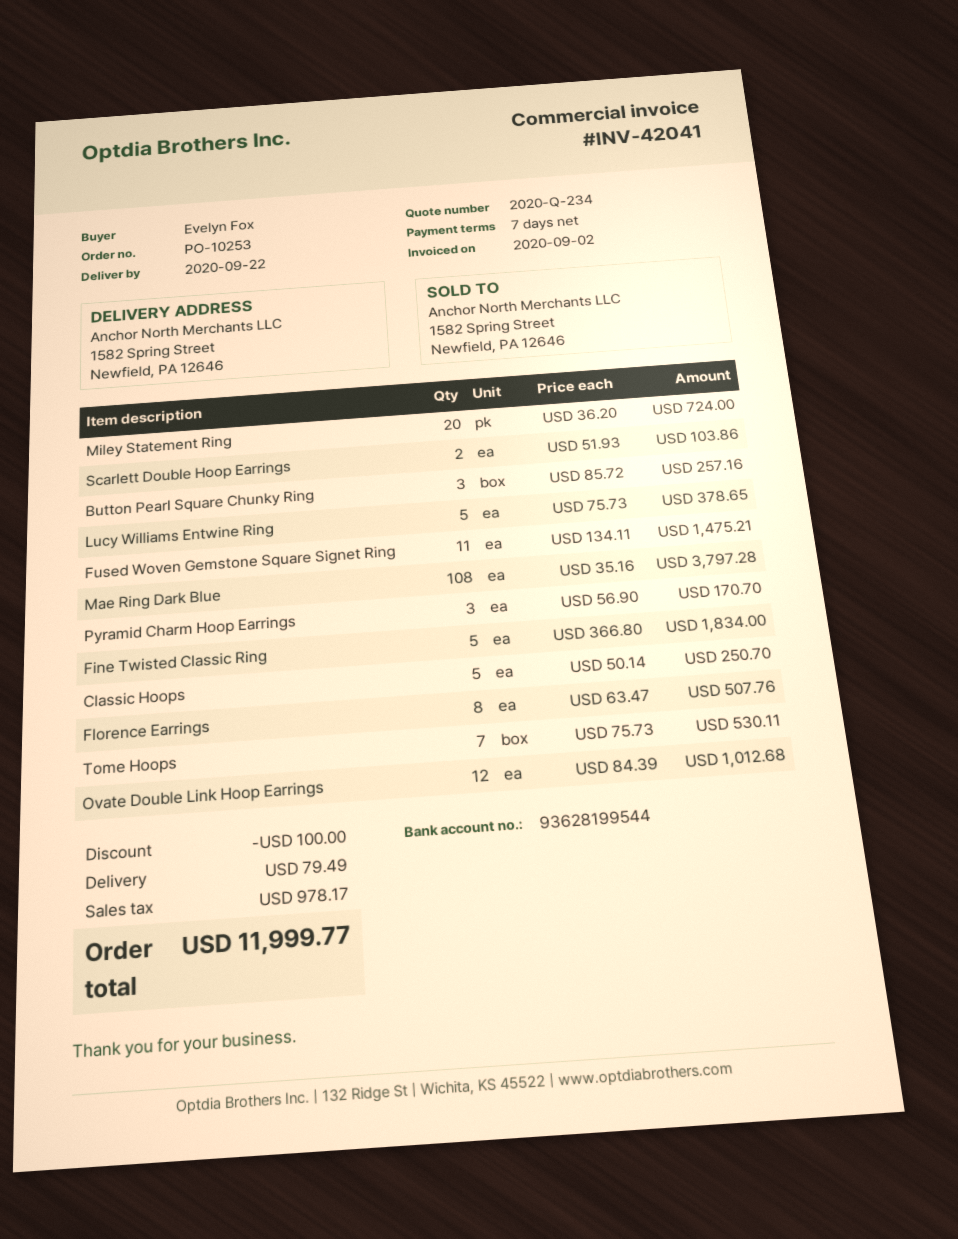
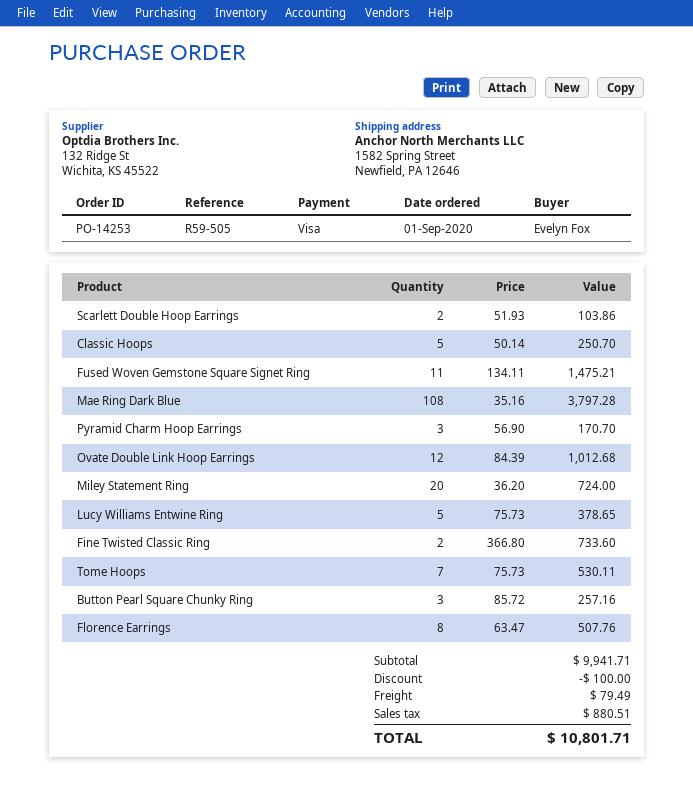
order number: PO-10253 -> PO-14253
Fine Twisted Classic Ring: 5 x 366.80 = 1834.00 -> 2 x 366.80 = 733.60
tax: 978.17 -> 880.51
total: 11999.77 -> 10801.71

